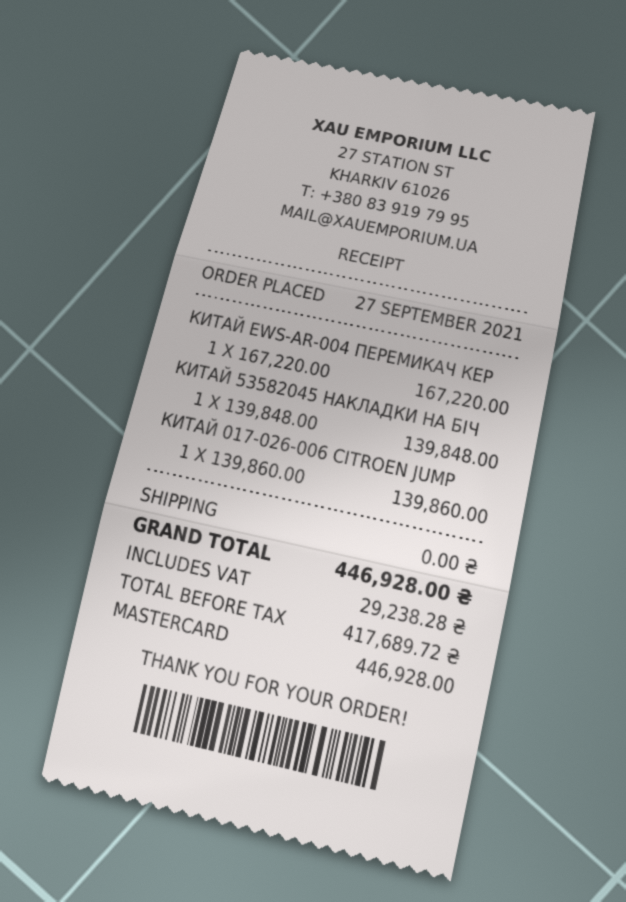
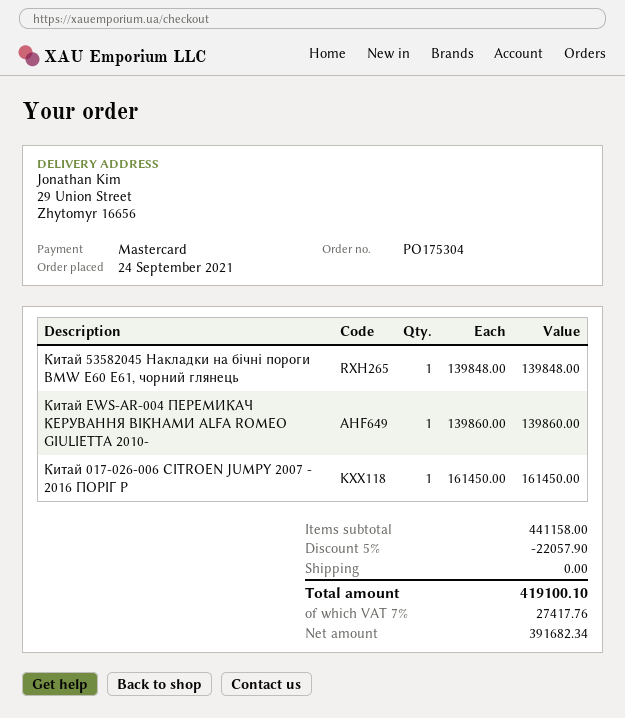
order date: 2021-09-27 -> 2021-09-24
КИТАЙ EWS-AR-004 ПЕРЕМИКАЧ КЕР: 1 x 167220.00 = 167220.00 -> 1 x 139860.00 = 139860.00
КИТАЙ 017-026-006 CITROEN JUMP: 1 x 139860.00 = 139860.00 -> 1 x 161450.00 = 161450.00
discount: none -> 5% = 22057.90
net: 417689.72 -> 391682.34
tax: 29238.28 -> 27417.76
total: 446928.00 -> 419100.10

